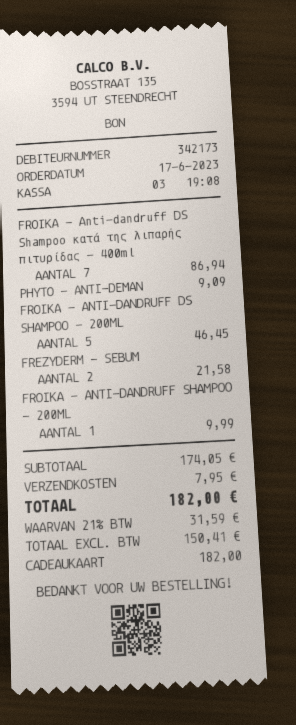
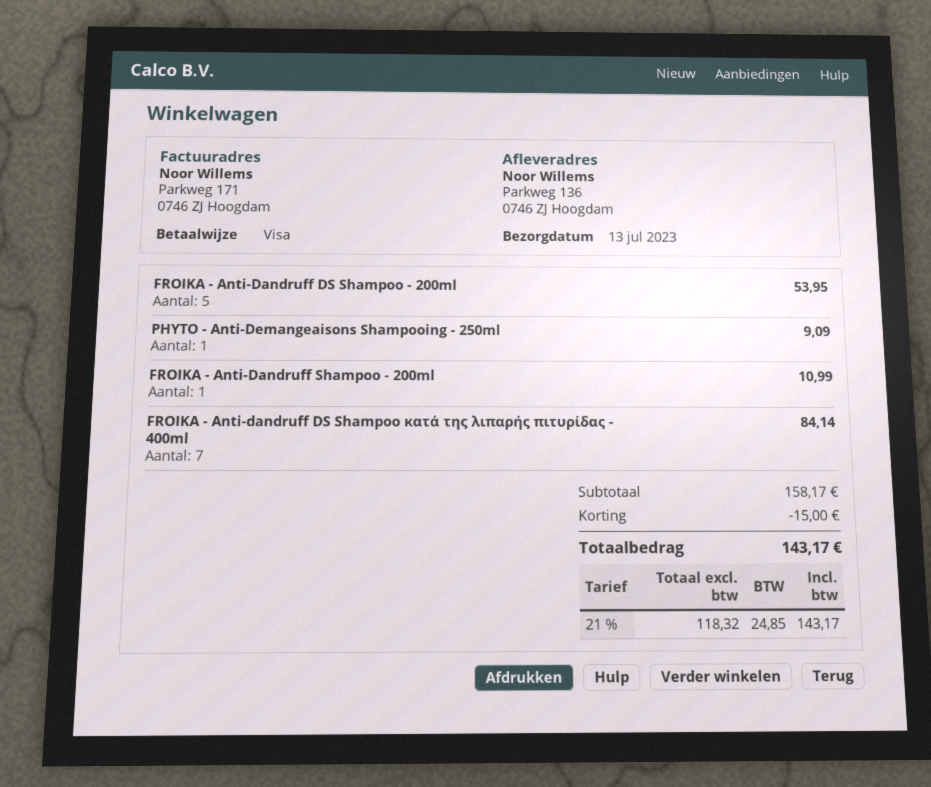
payment method: gift card -> Visa
FROIKA - Anti-dandruff DS Shampoo κατά της λιπαρής πιτυρίδας - 400ml: 7 for 86.94 -> 7 for 84.14
FROIKA - ANTI-DANDRUFF DS SHAMPOO - 200ML: 5 for 46.45 -> 5 for 53.95
FREZYDERM - SEBUM: 2 for 21.58 -> none
FROIKA - ANTI-DANDRUFF SHAMPOO - 200ML: 1 for 9.99 -> 1 for 10.99
subtotal: 174.05 -> 158.17
discount: none -> 15.00
shipping: 7.95 -> none
net: 150.41 -> 118.32
tax: 21% = 31.59 -> 21% = 24.85
total: 182.00 -> 143.17

